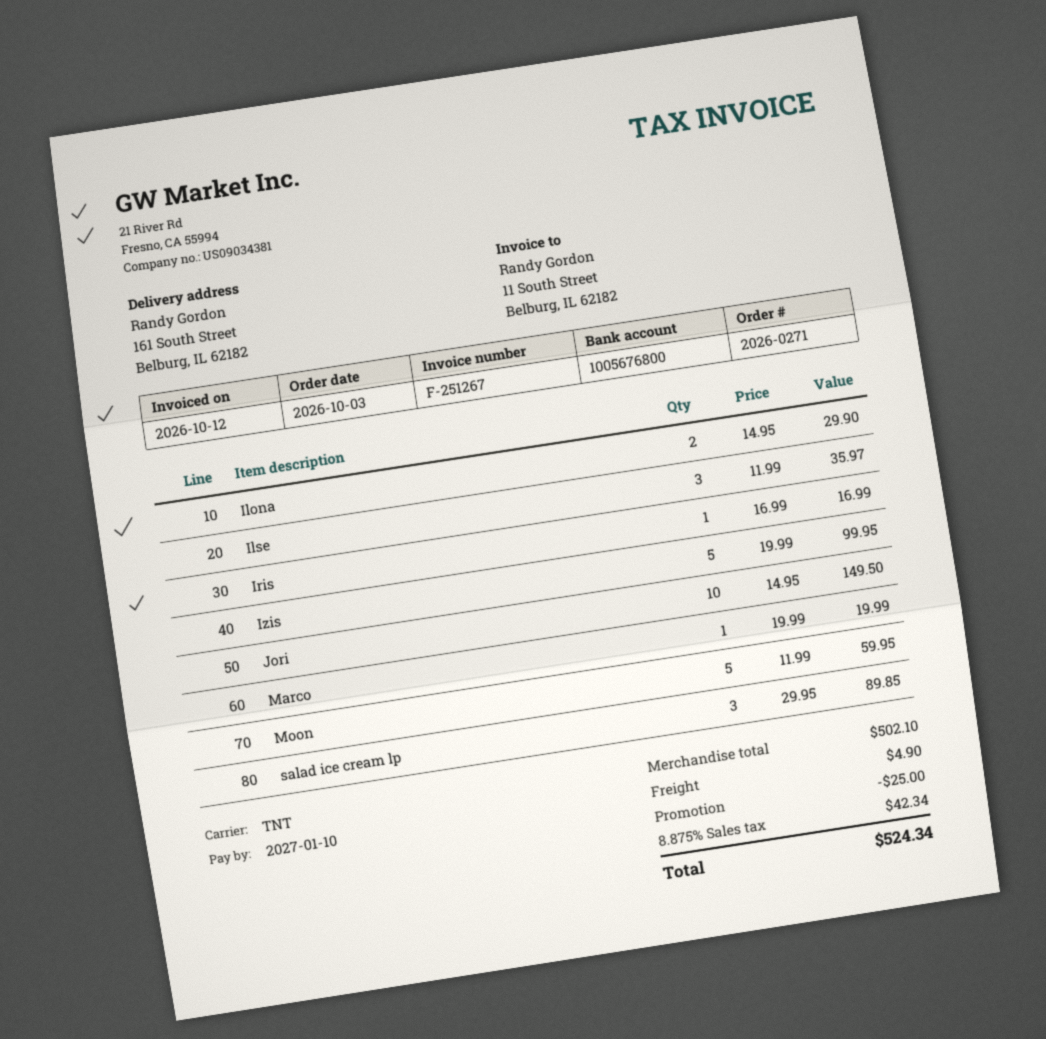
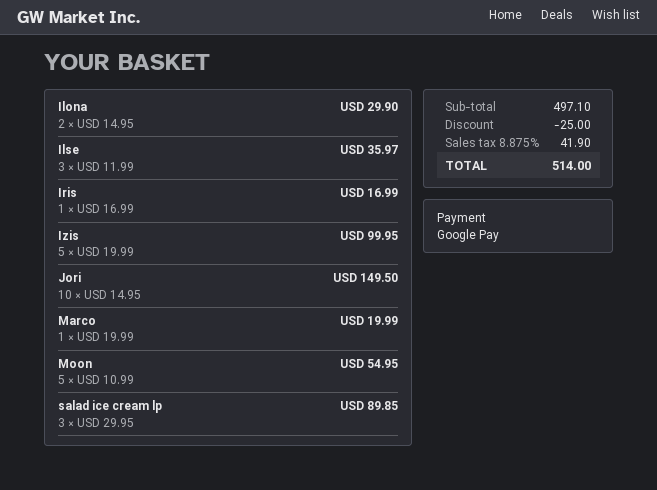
Moon: 5 x 11.99 = 59.95 -> 5 x 10.99 = 54.95
subtotal: 502.10 -> 497.10
shipping: 4.90 -> none
tax: 8.875% = 42.34 -> 8.875% = 41.90
total: 524.34 -> 514.00

